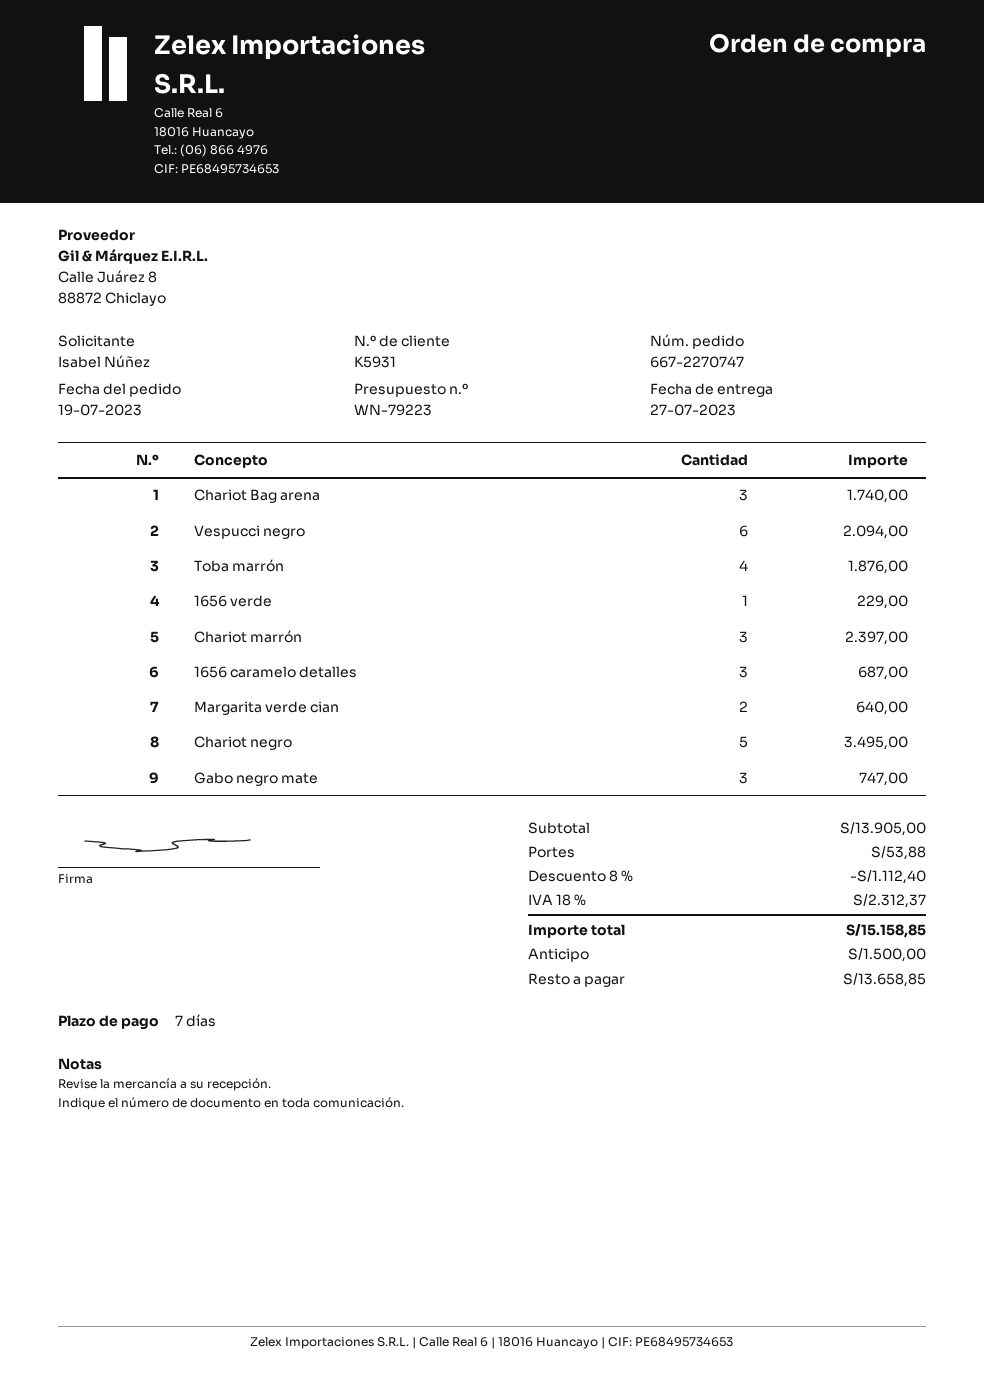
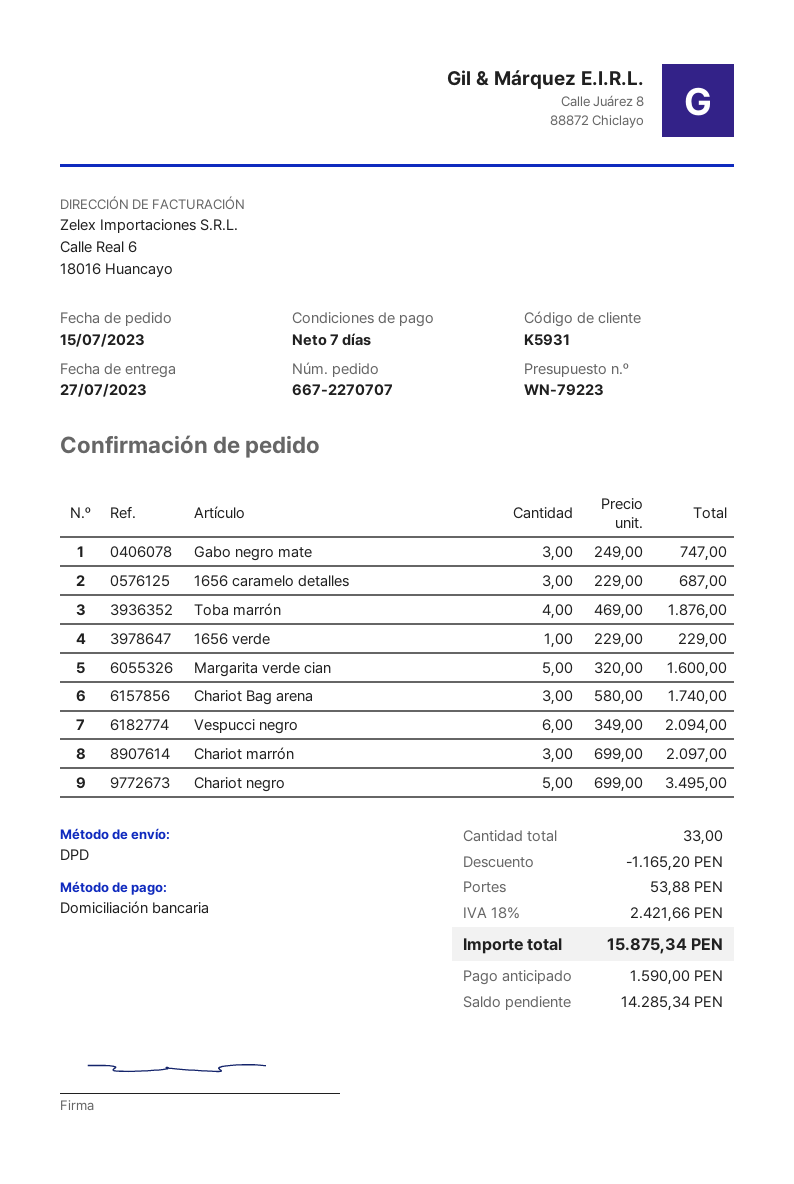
order number: 667-2270747 -> 667-2270707
order date: 2023-07-19 -> 2023-07-15
Chariot marrón: 3 for 2397.00 -> 3 for 2097.00
Margarita verde cian: 2 for 640.00 -> 5 for 1600.00
discount: 1112.40 -> 1165.20
tax: 18% = 2312.37 -> 18% = 2421.66
total: 15158.85 -> 15875.34
deposit: 1500.00 -> 1590.00
balance: 13658.85 -> 14285.34

